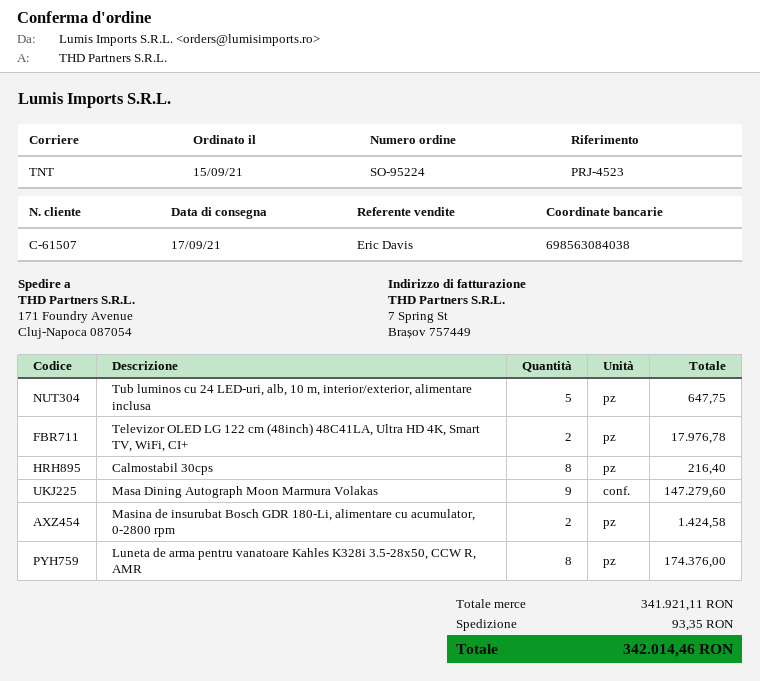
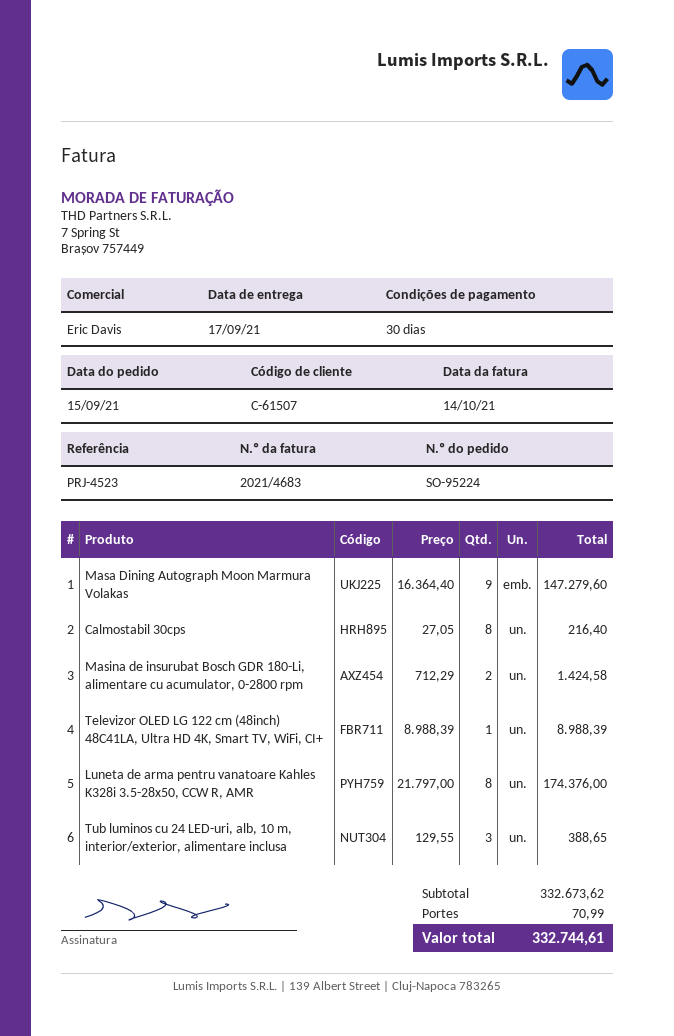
Tub luminos cu 24 LED-uri, alb, 10 m, interior/exterior, alimentare inclusa: 5 for 647.75 -> 3 for 388.65
Televizor OLED LG 122 cm (48inch) 48C41LA, Ultra HD 4K, Smart TV, WiFi, CI+: 2 for 17976.78 -> 1 for 8988.39
subtotal: 341921.11 -> 332673.62
shipping: 93.35 -> 70.99
total: 342014.46 -> 332744.61

